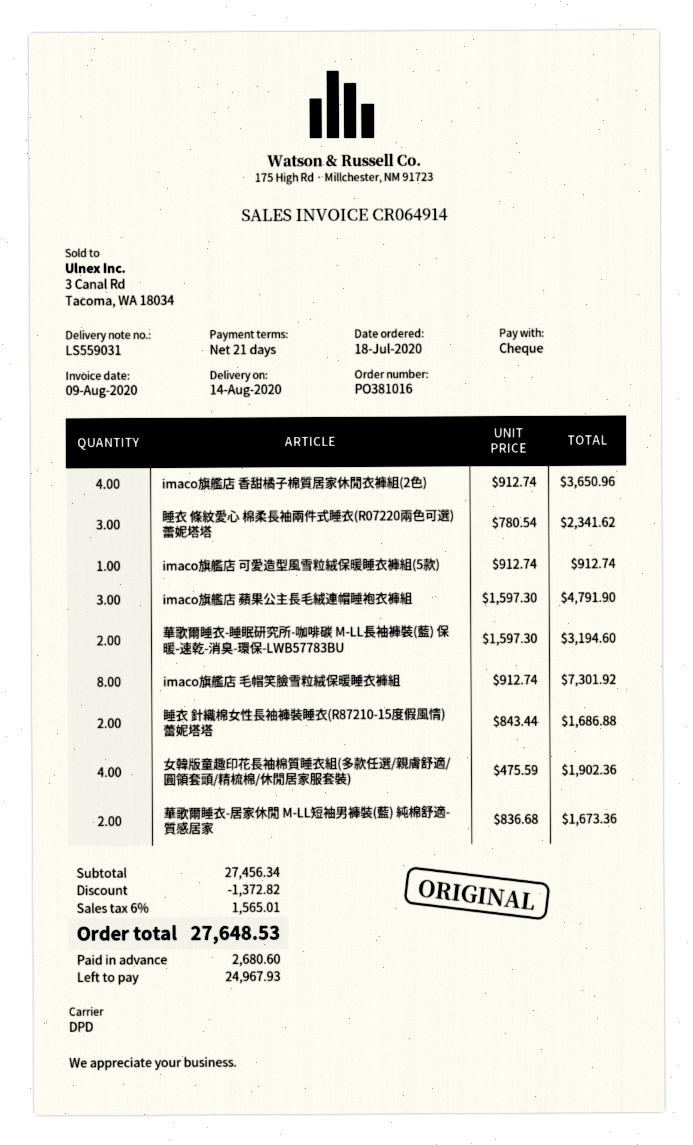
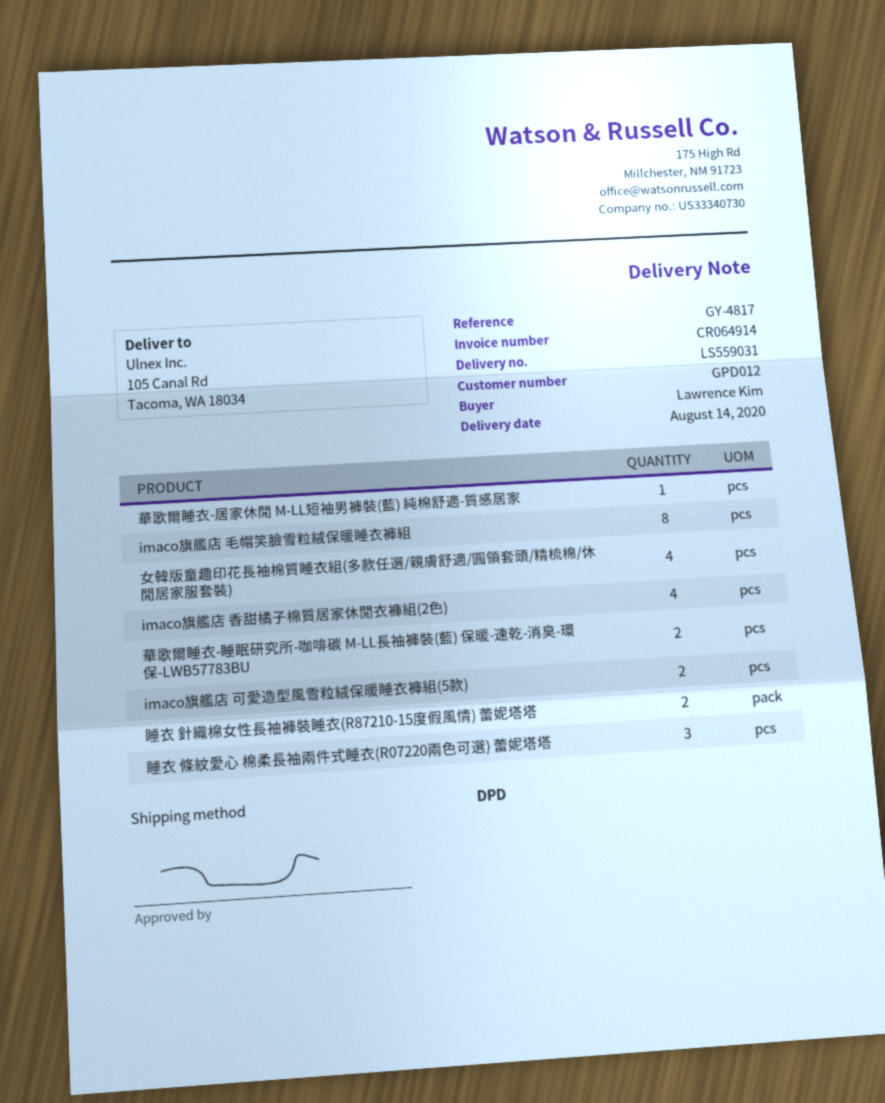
imaco旗艦店 可愛造型風雪粒絨保暖睡衣褲組(5款): 1 -> 2
imaco旗艦店 蘋果公主長毛絨連帽睡袍衣褲組: 3 -> none
華歌爾睡衣-居家休閒 M-LL短袖男褲裝(藍) 純棉舒適-質感居家: 2 -> 1

